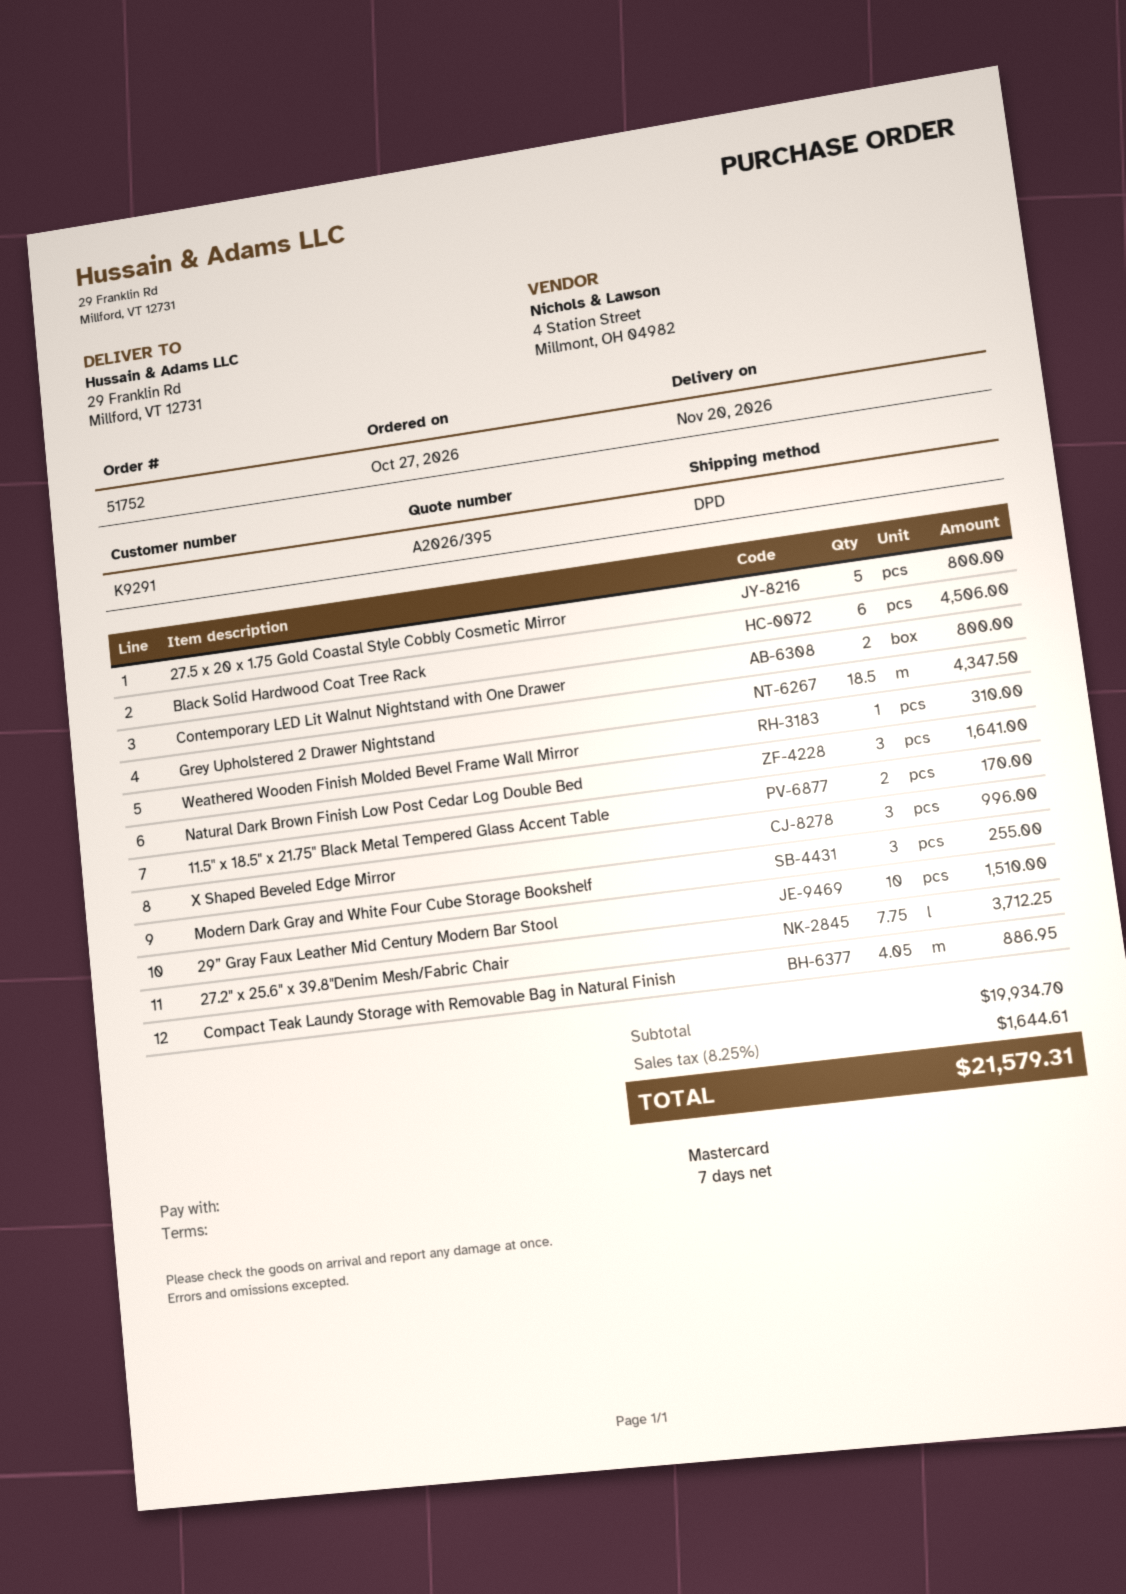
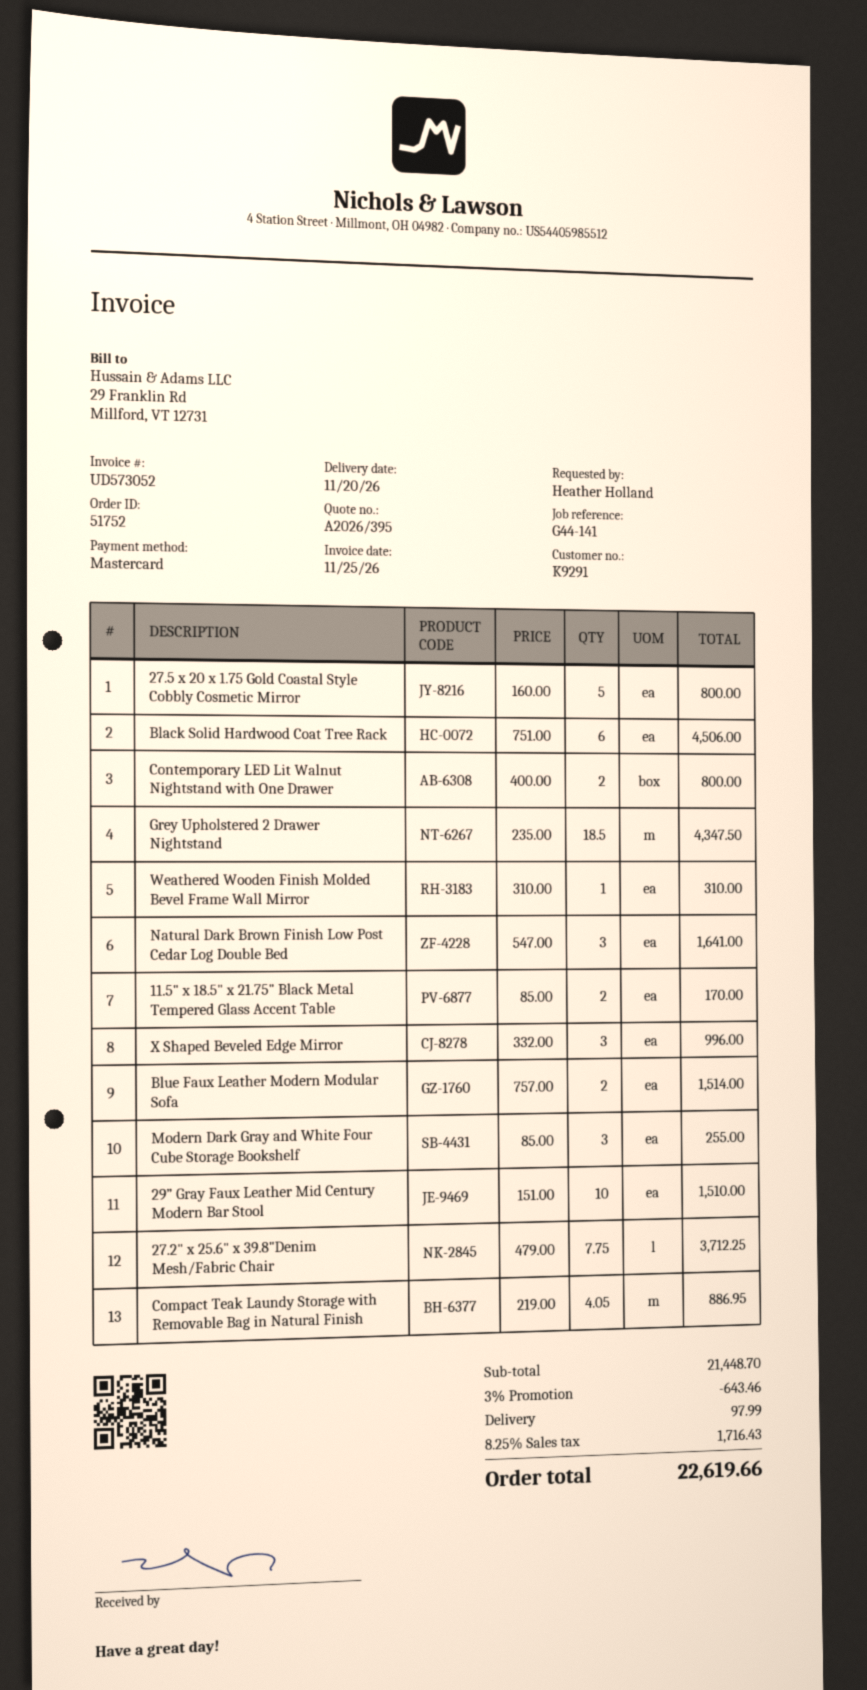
Blue Faux Leather Modern Modular Sofa: none -> 2 for 1514.00
subtotal: 19934.70 -> 21448.70
discount: none -> 3% = 643.46
shipping: none -> 97.99
tax: 8.25% = 1644.61 -> 8.25% = 1716.43
total: 21579.31 -> 22619.66

